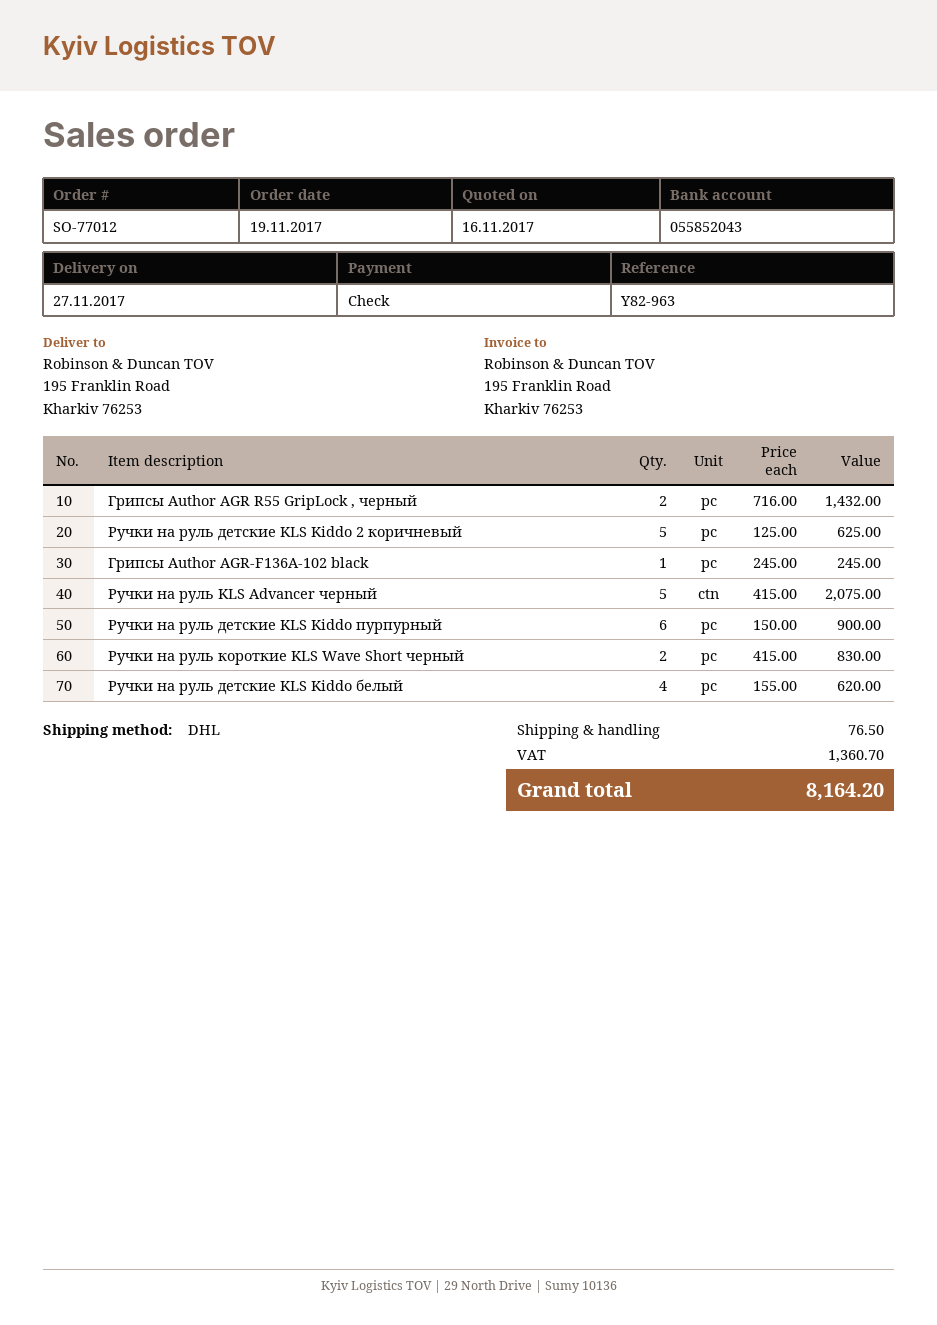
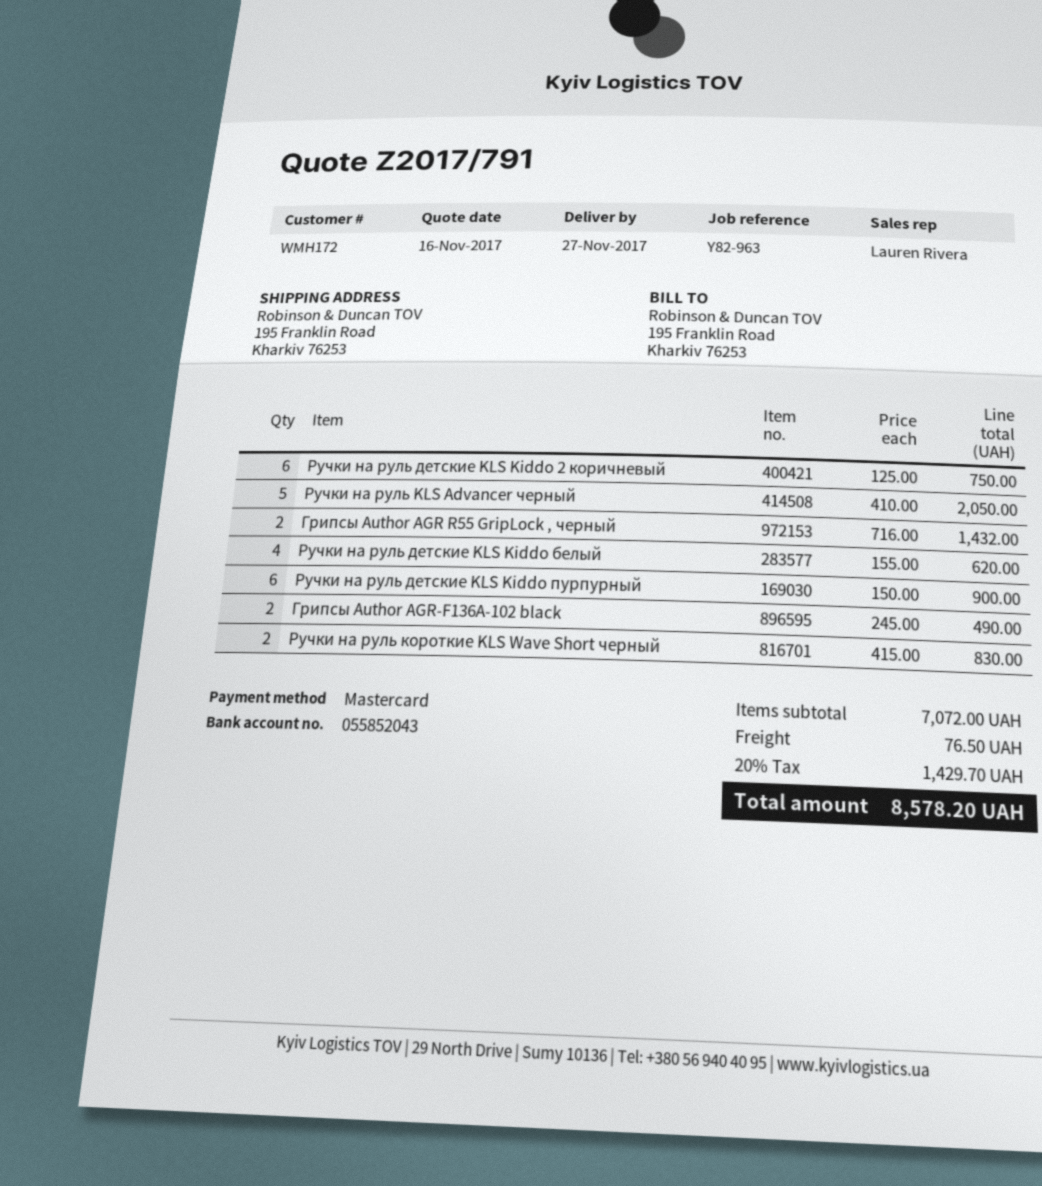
payment method: cheque -> Mastercard
Ручки на руль детские KLS Kiddo 2 коричневый: 5 x 125.00 = 625.00 -> 6 x 125.00 = 750.00
Грипсы Author AGR-F136A-102 black: 1 x 245.00 = 245.00 -> 2 x 245.00 = 490.00
Ручки на руль KLS Advancer черный: 5 x 415.00 = 2075.00 -> 5 x 410.00 = 2050.00
tax: 1360.70 -> 1429.70
total: 8164.20 -> 8578.20

